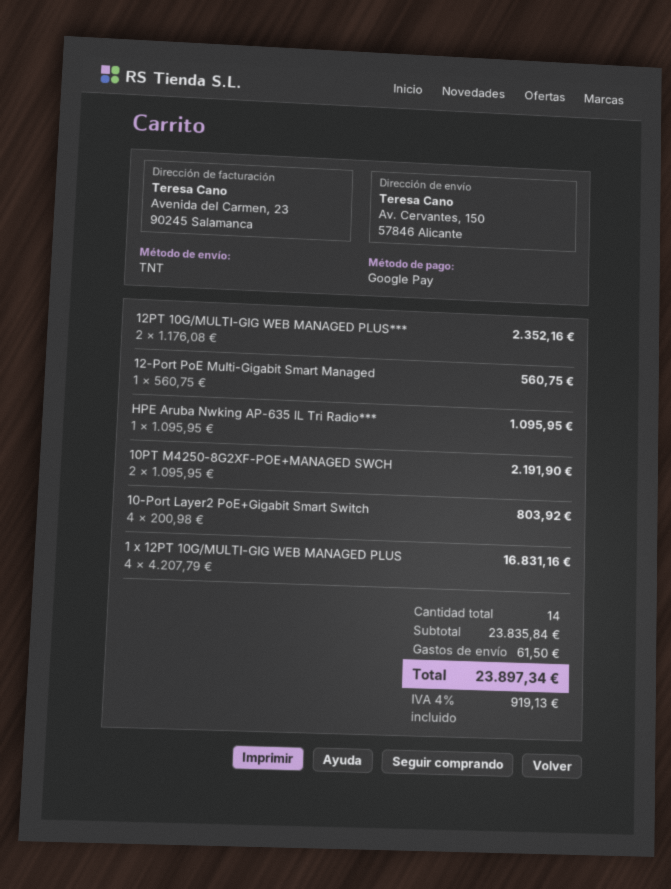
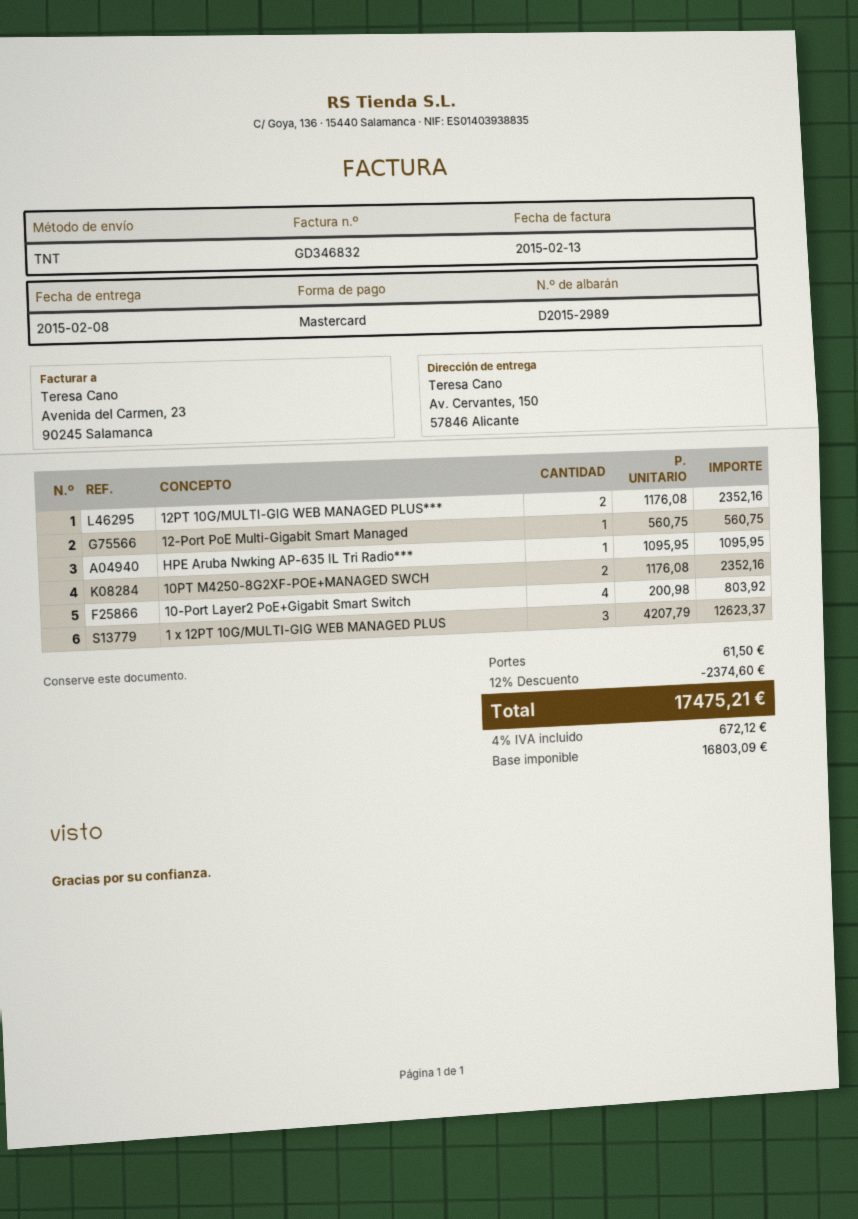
payment method: Google Pay -> Mastercard
10PT M4250-8G2XF-POE+MANAGED SWCH: 2 x 1095.95 = 2191.90 -> 2 x 1176.08 = 2352.16
1 x 12PT 10G/MULTI-GIG WEB MANAGED PLUS: 4 x 4207.79 = 16831.16 -> 3 x 4207.79 = 12623.37
discount: none -> 12% = 2374.60
tax: 4% = 919.13 -> 4% = 672.12
total: 23897.34 -> 17475.21

